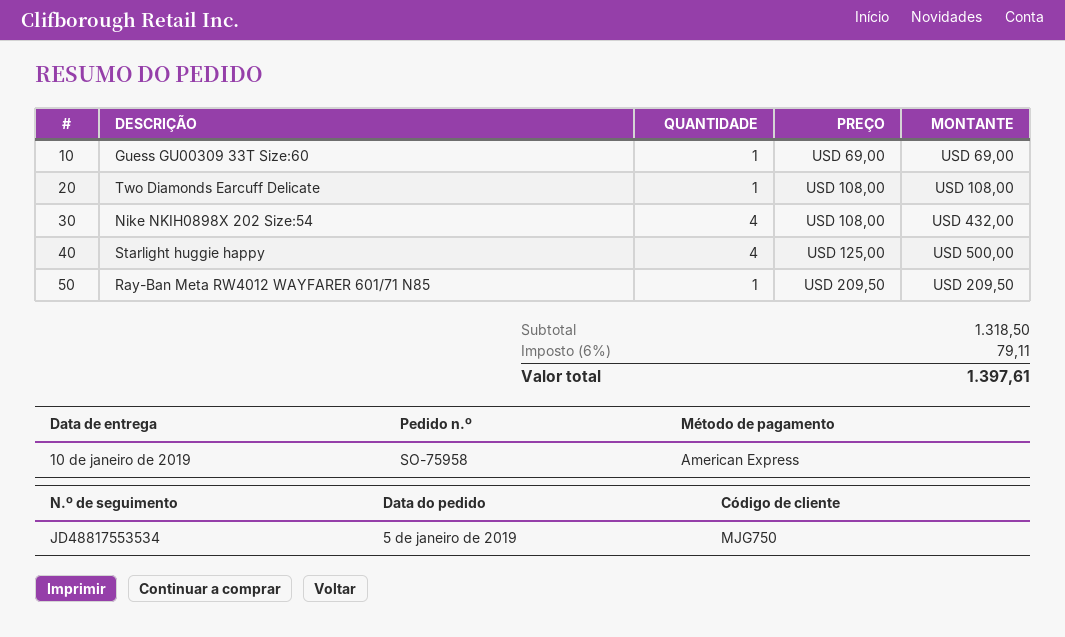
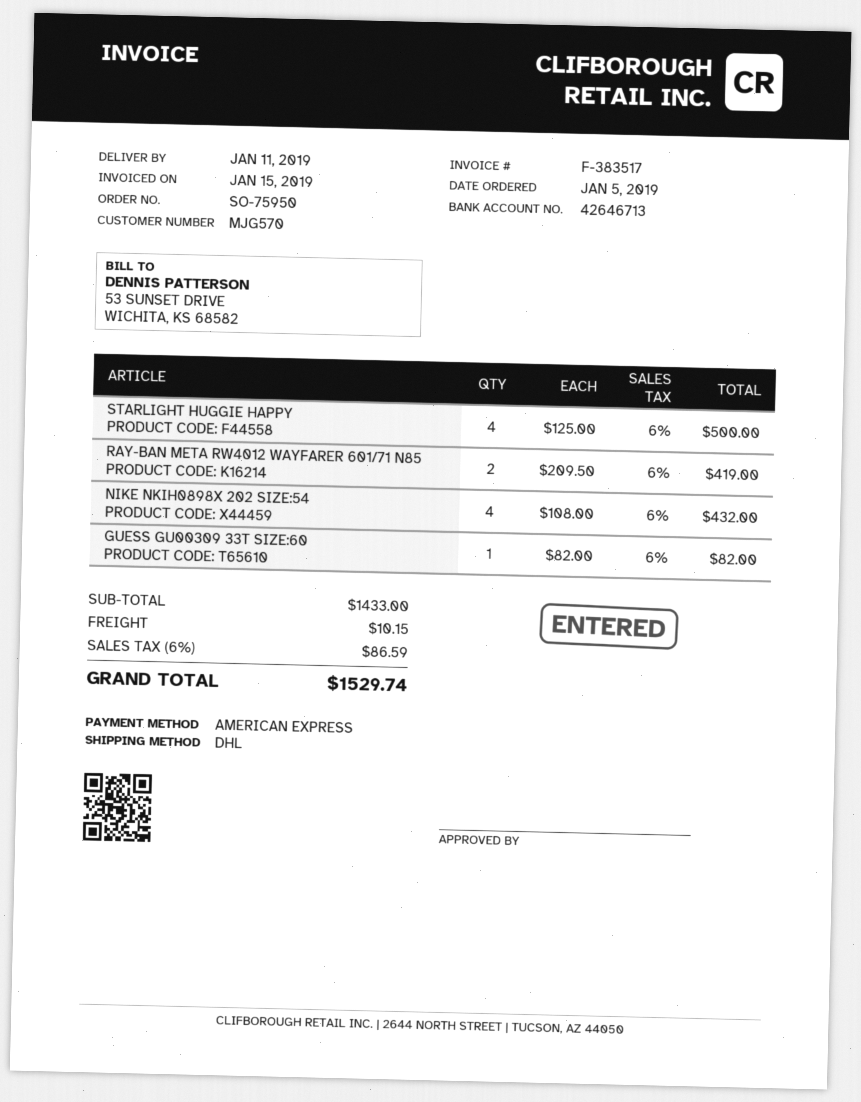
order number: SO-75958 -> SO-75950
delivery date: 2019-01-10 -> 2019-01-11
customer number: MJG750 -> MJG570
Guess GU00309 33T Size:60: 1 x 69.00 = 69.00 -> 1 x 82.00 = 82.00
Two Diamonds Earcuff Delicate: 1 x 108.00 = 108.00 -> none
Ray-Ban Meta RW4012 WAYFARER 601/71 N85: 1 x 209.50 = 209.50 -> 2 x 209.50 = 419.00
subtotal: 1318.50 -> 1433.00
shipping: none -> 10.15
tax: 6% = 79.11 -> 6% = 86.59
total: 1397.61 -> 1529.74

